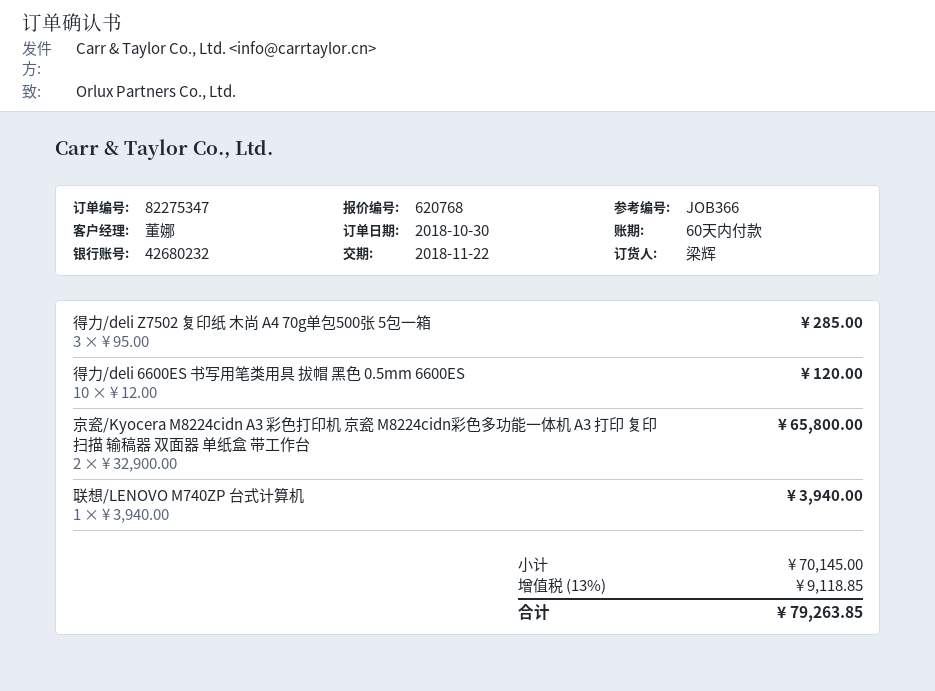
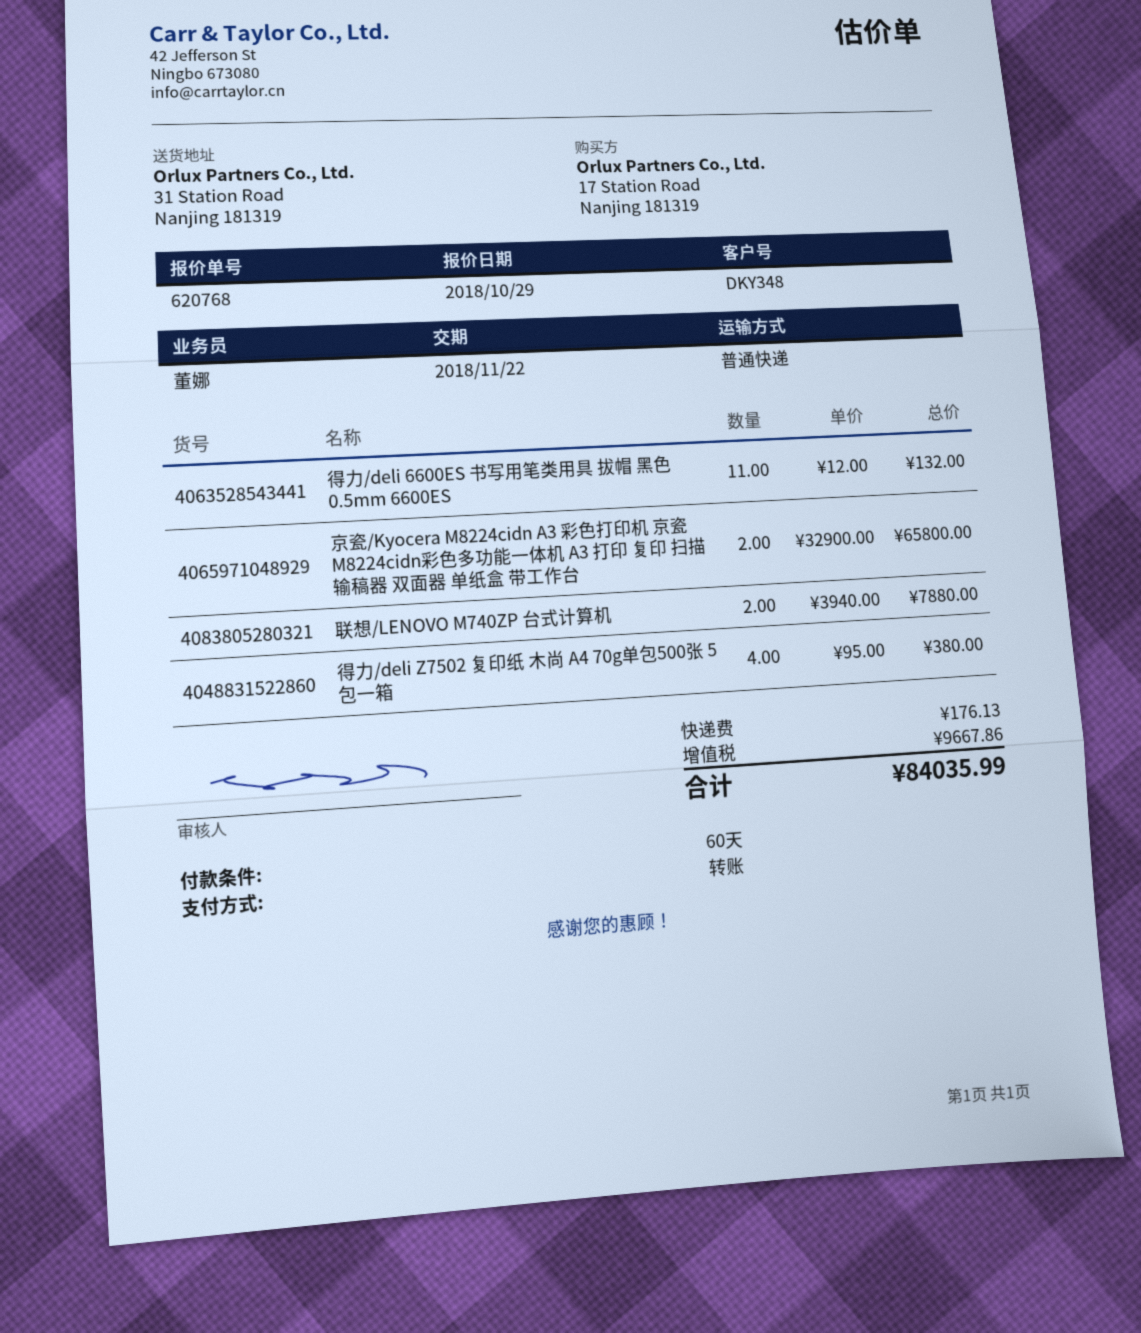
得力/deli Z7502 复印纸 木尚 A4 70g单包500张 5包一箱: 3 x 95.00 = 285.00 -> 4 x 95.00 = 380.00
得力/deli 6600ES 书写用笔类用具 拔帽 黑色 0.5mm 6600ES: 10 x 12.00 = 120.00 -> 11 x 12.00 = 132.00
联想/LENOVO M740ZP 台式计算机: 1 x 3940.00 = 3940.00 -> 2 x 3940.00 = 7880.00
shipping: none -> 176.13
tax: 9118.85 -> 9667.86
total: 79263.85 -> 84035.99

